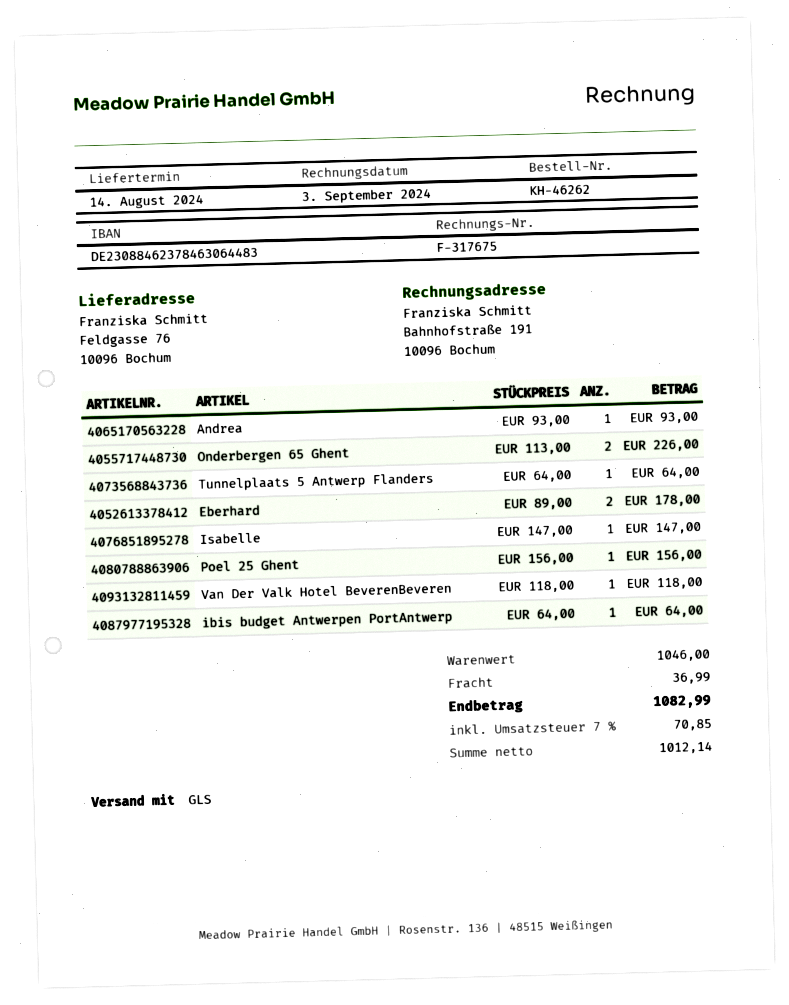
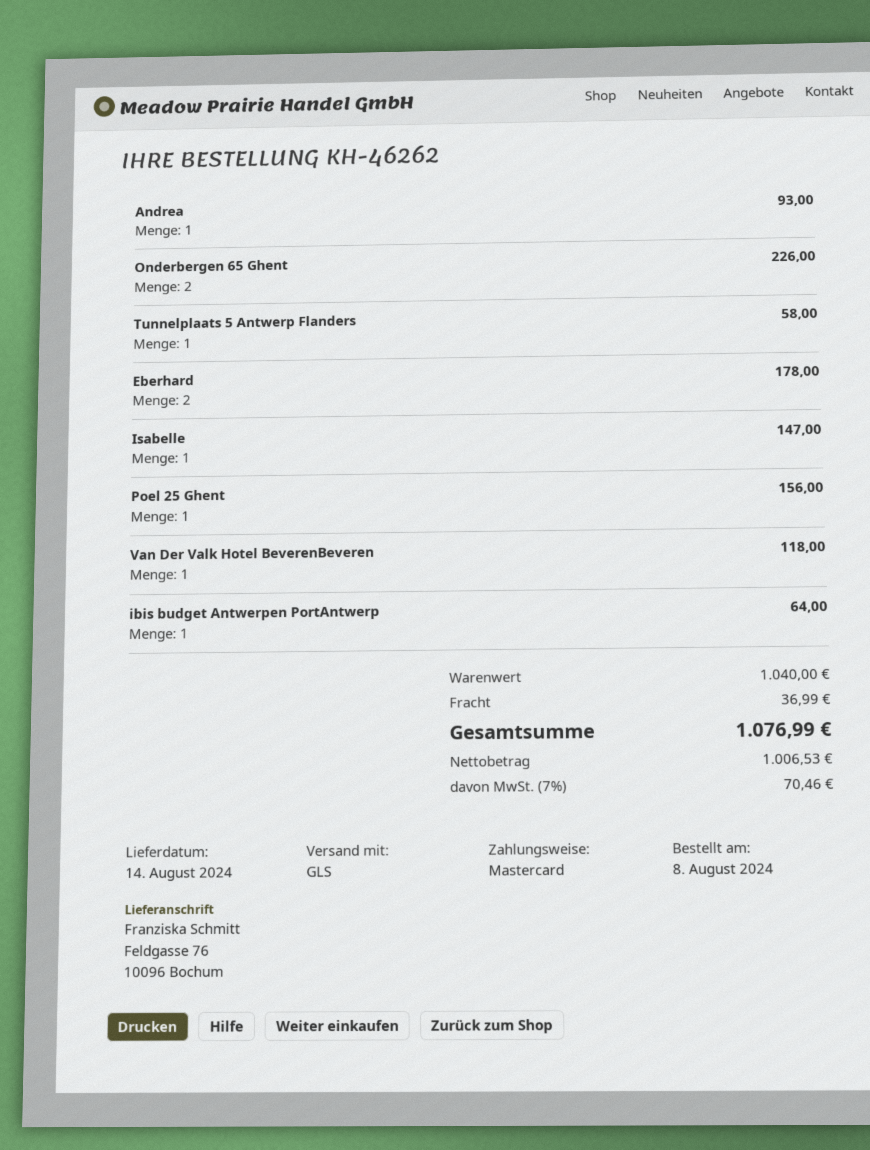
Tunnelplaats 5 Antwerp Flanders: 1 for 64.00 -> 1 for 58.00
subtotal: 1046.00 -> 1040.00
net: 1012.14 -> 1006.53
tax: 7% = 70.85 -> 7% = 70.46
total: 1082.99 -> 1076.99

